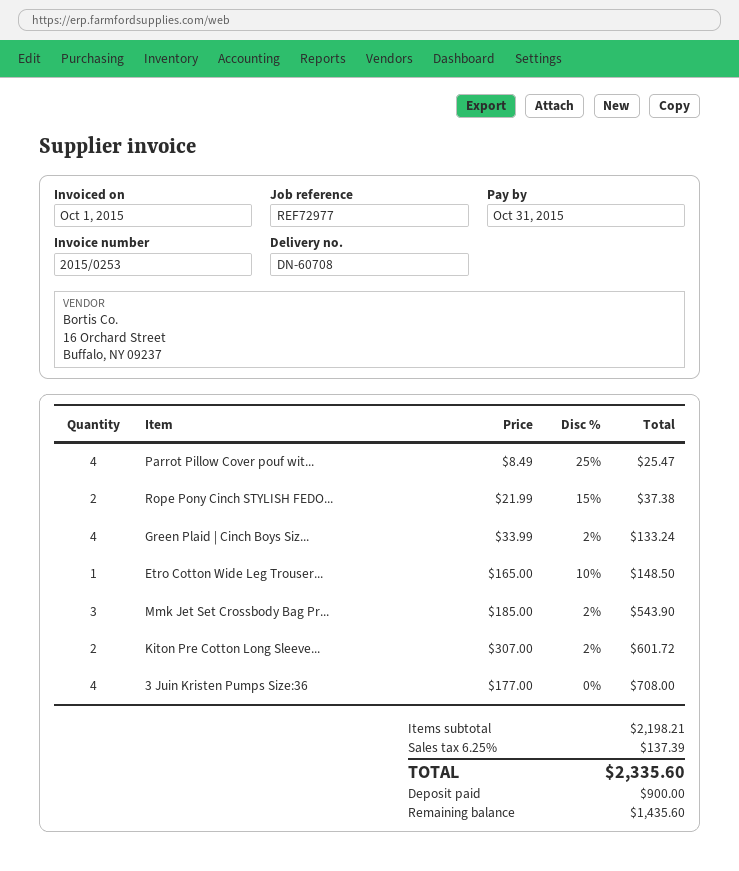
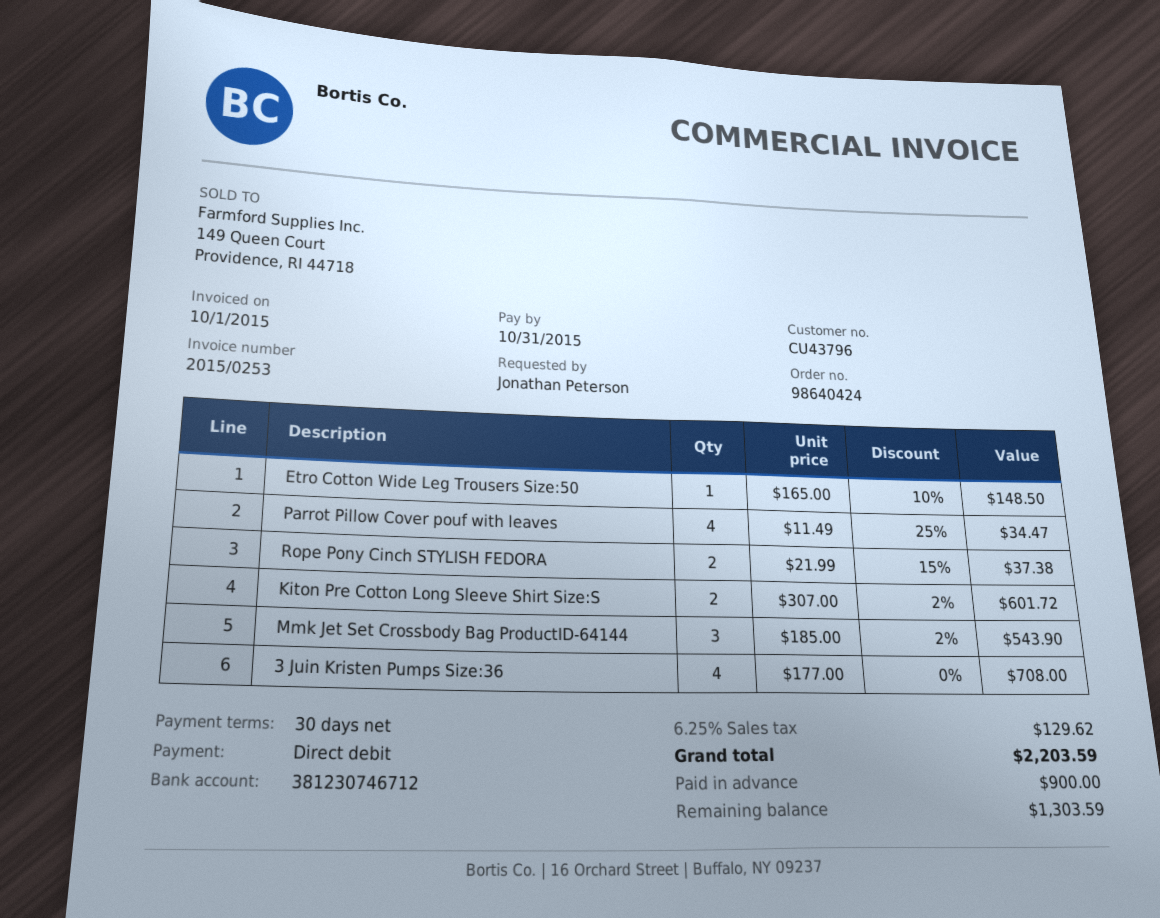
Parrot Pillow Cover pouf wit...: 4 x 8.49 - 25% = 25.47 -> 4 x 11.49 - 25% = 34.47
Green Plaid | Cinch Boys Siz...: 4 x 33.99 - 2% = 133.24 -> none
tax: 6.25% = 137.39 -> 6.25% = 129.62
total: 2335.60 -> 2203.59
balance: 1435.60 -> 1303.59

